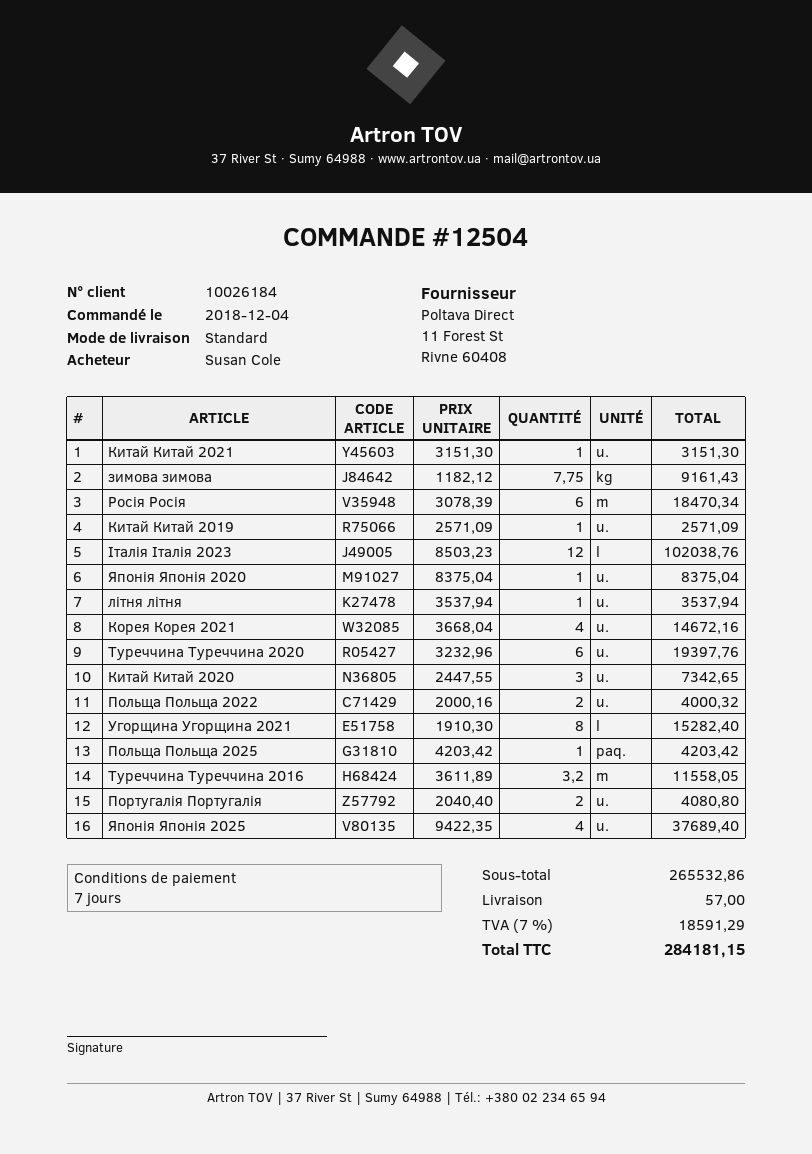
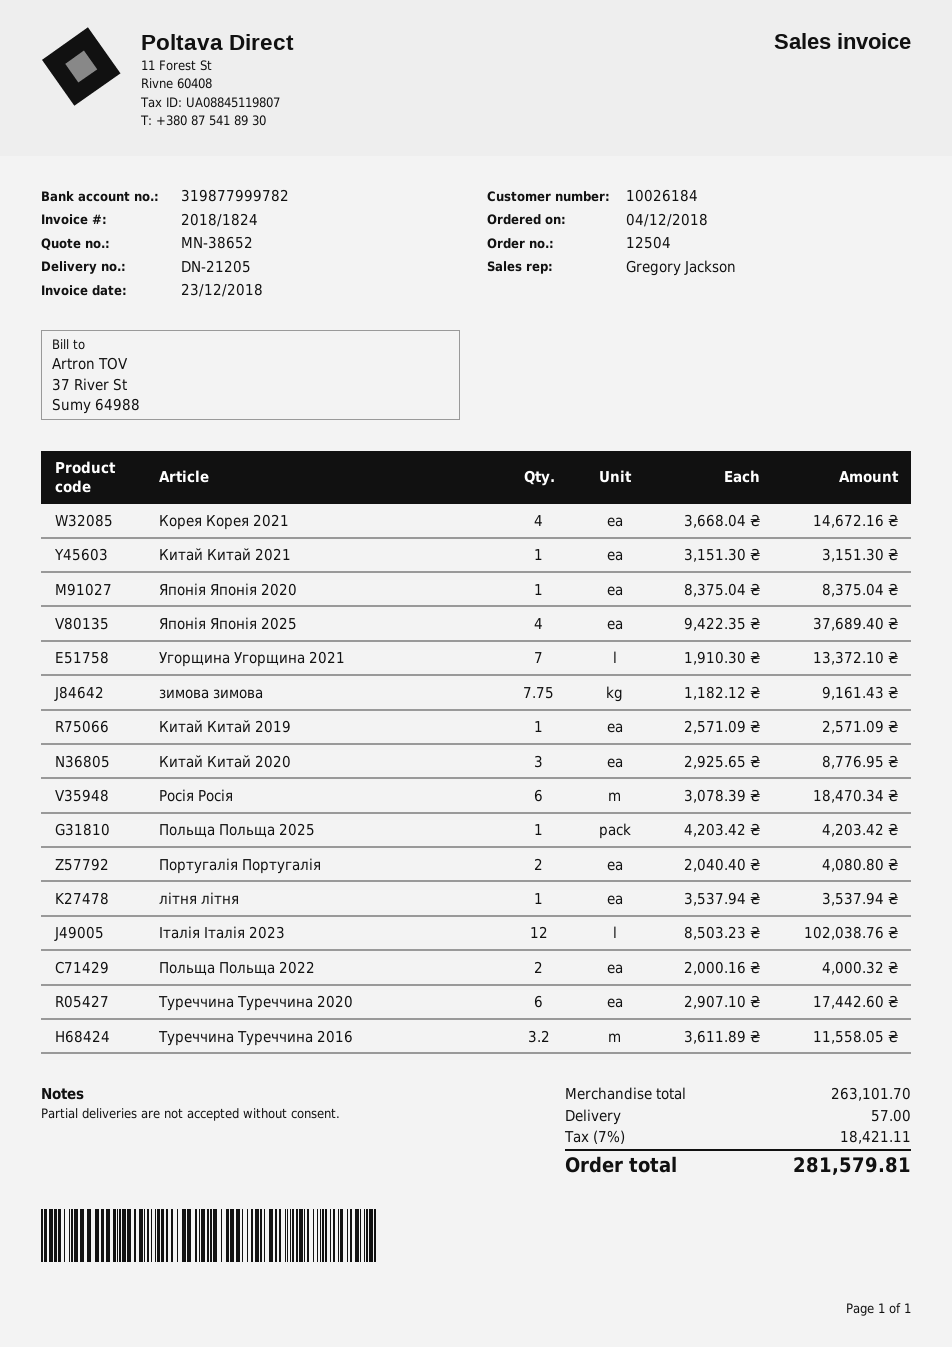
Туреччина Туреччина 2020: 6 x 3232.96 = 19397.76 -> 6 x 2907.10 = 17442.60
Китай Китай 2020: 3 x 2447.55 = 7342.65 -> 3 x 2925.65 = 8776.95
Угорщина Угорщина 2021: 8 x 1910.30 = 15282.40 -> 7 x 1910.30 = 13372.10
subtotal: 265532.86 -> 263101.70
tax: 7% = 18591.29 -> 7% = 18421.11
total: 284181.15 -> 281579.81

